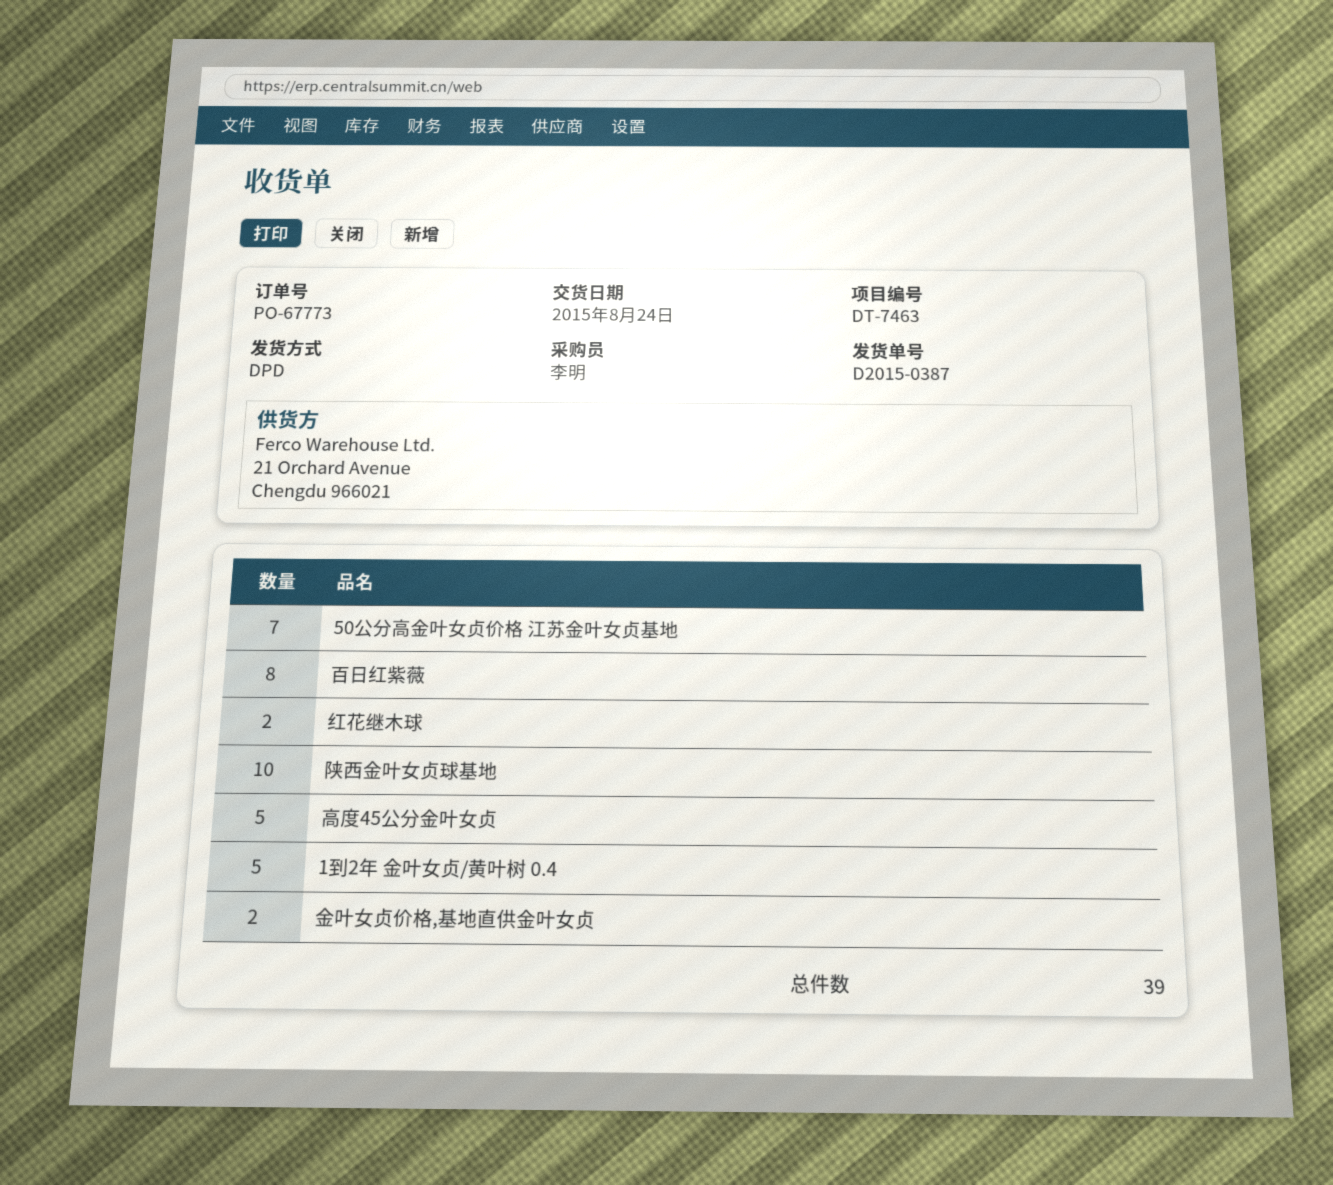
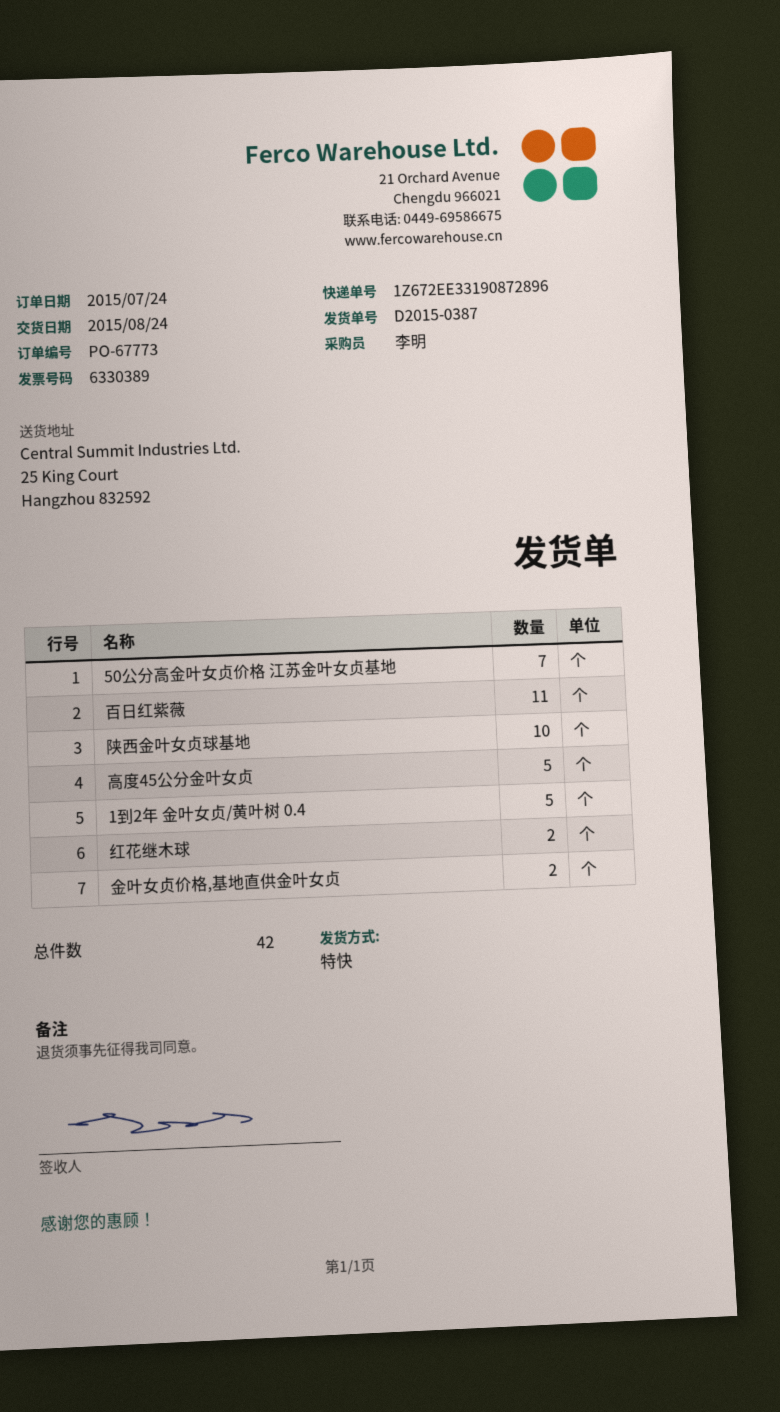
shipping method: DPD -> express
百日红紫薇: 8 -> 11
total quantity: 39 -> 42

